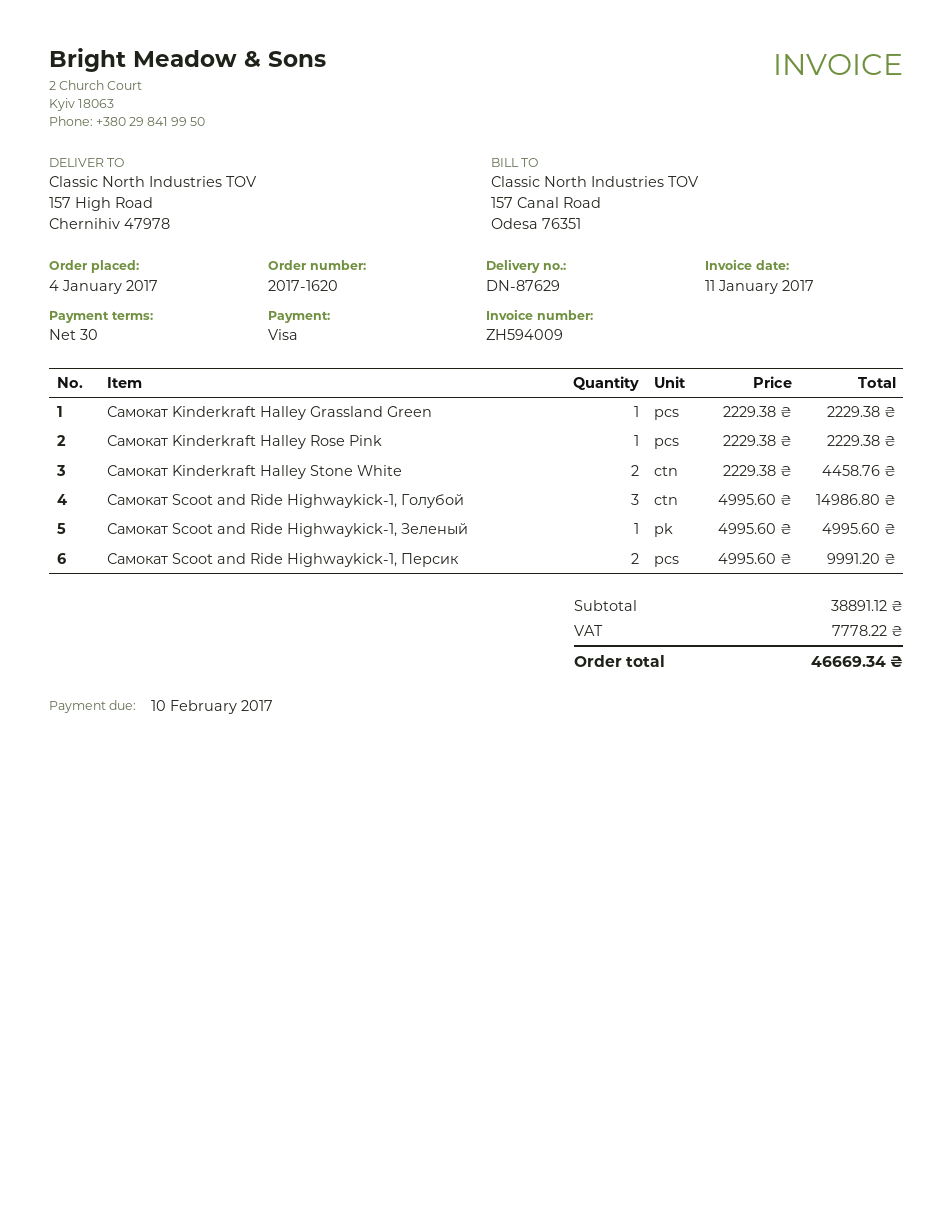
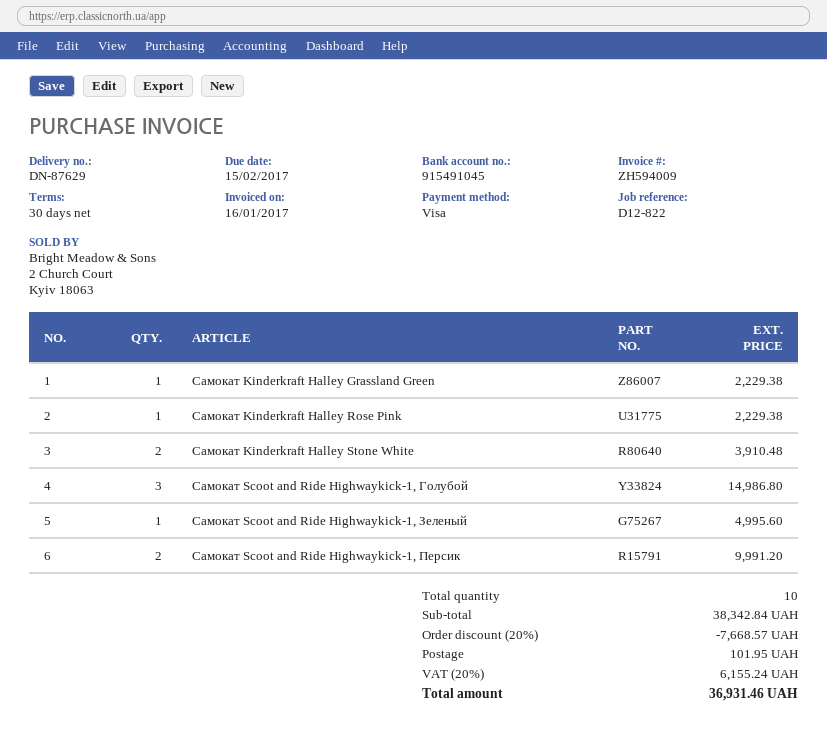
invoice date: 2017-01-11 -> 2017-01-16
due date: 2017-02-10 -> 2017-02-15
Самокат Kinderkraft Halley Stone White: 2 for 4458.76 -> 2 for 3910.48
subtotal: 38891.12 -> 38342.84
discount: none -> 20% = 7668.57
shipping: none -> 101.95
tax: 7778.22 -> 6155.24
total: 46669.34 -> 36931.46

